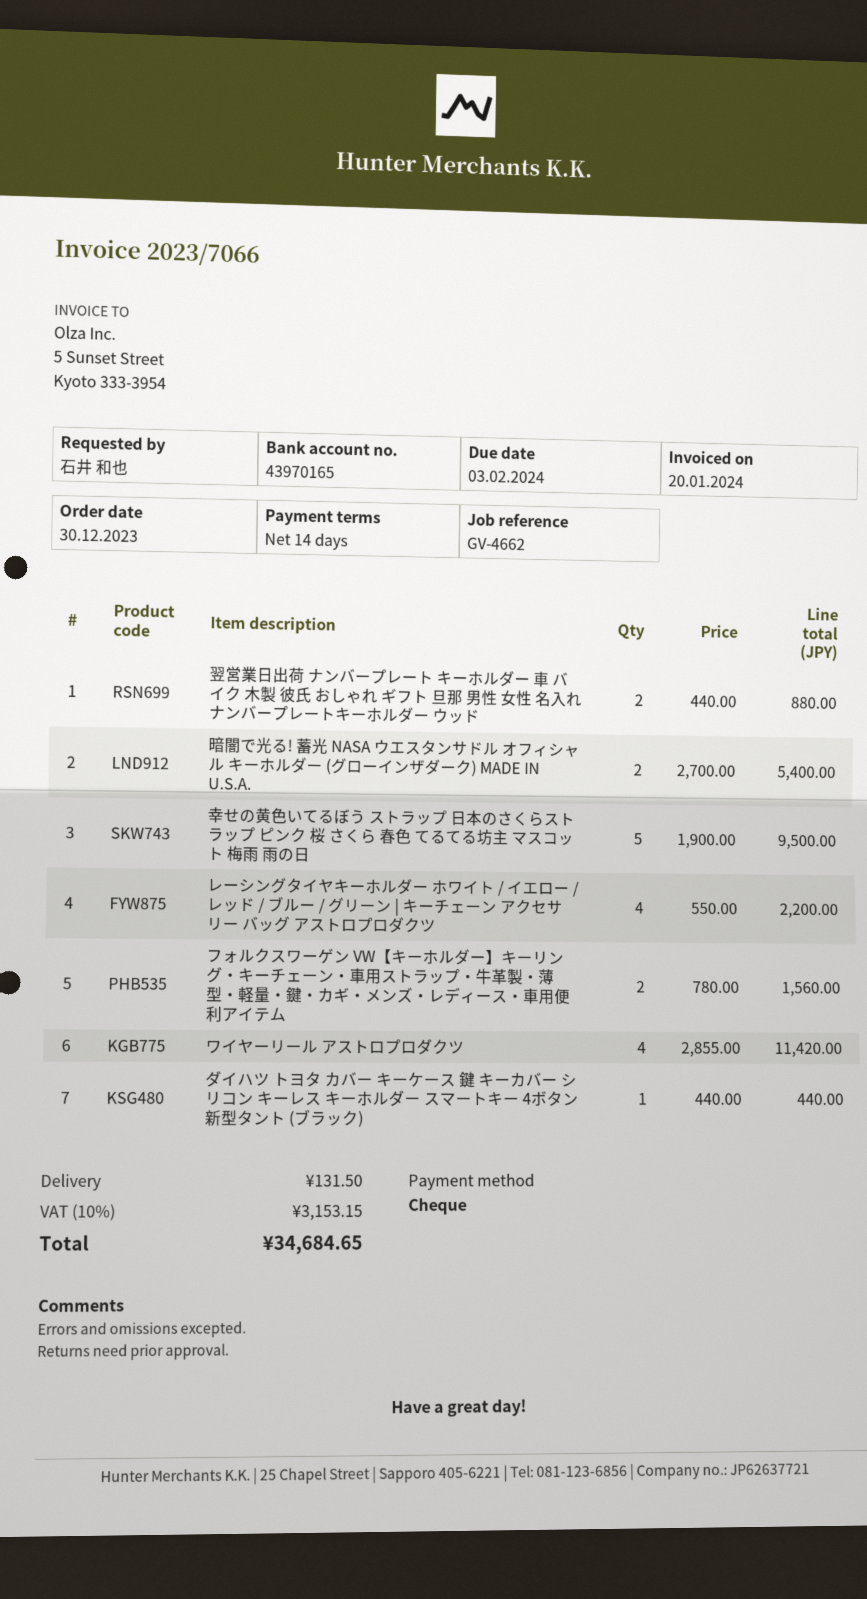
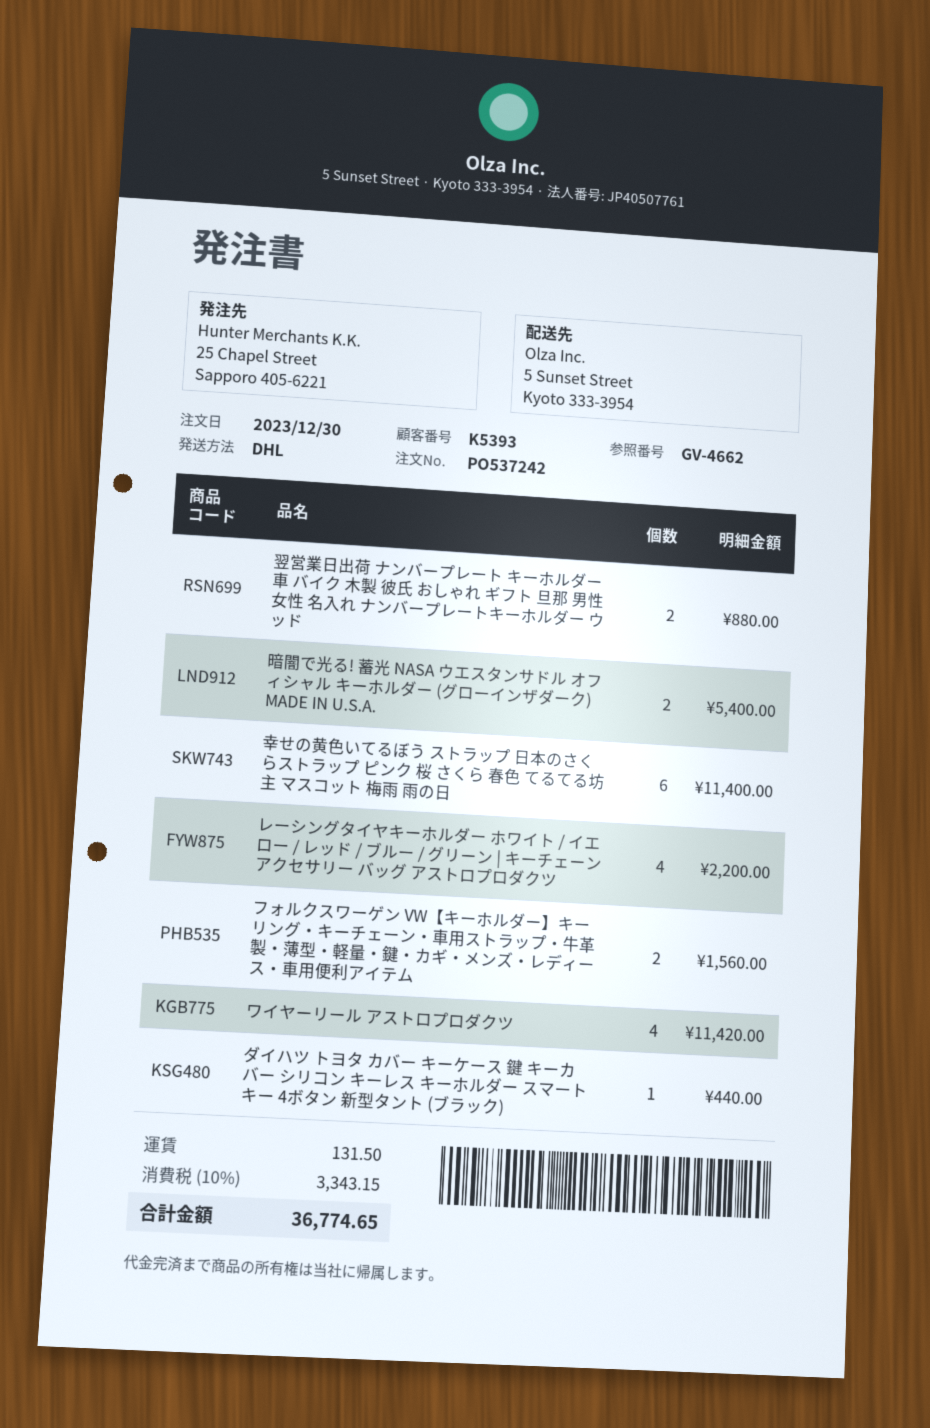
幸せの黄色いてるぼう ストラップ 日本のさくらストラップ ピンク 桜 さくら 春色 てるてる坊主 マスコット 梅雨 雨の日: 5 for 9500.00 -> 6 for 11400.00
tax: 10% = 3153.15 -> 10% = 3343.15
total: 34684.65 -> 36774.65

